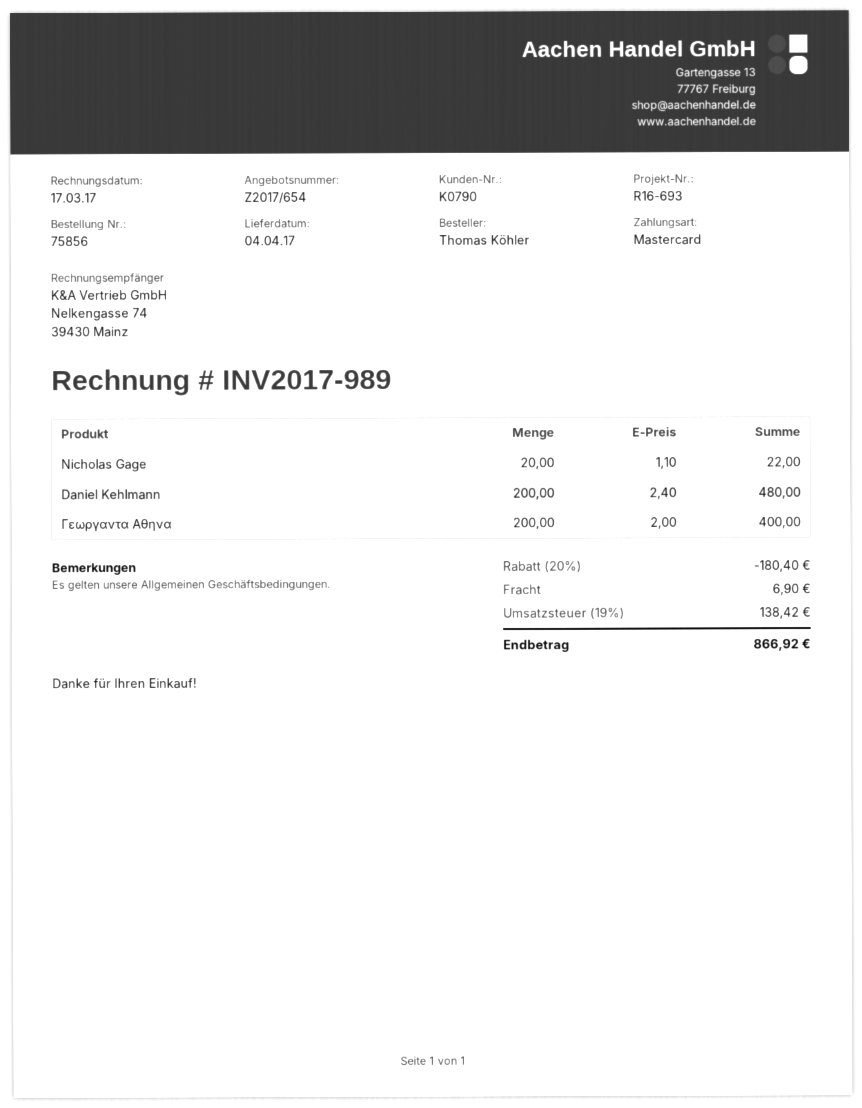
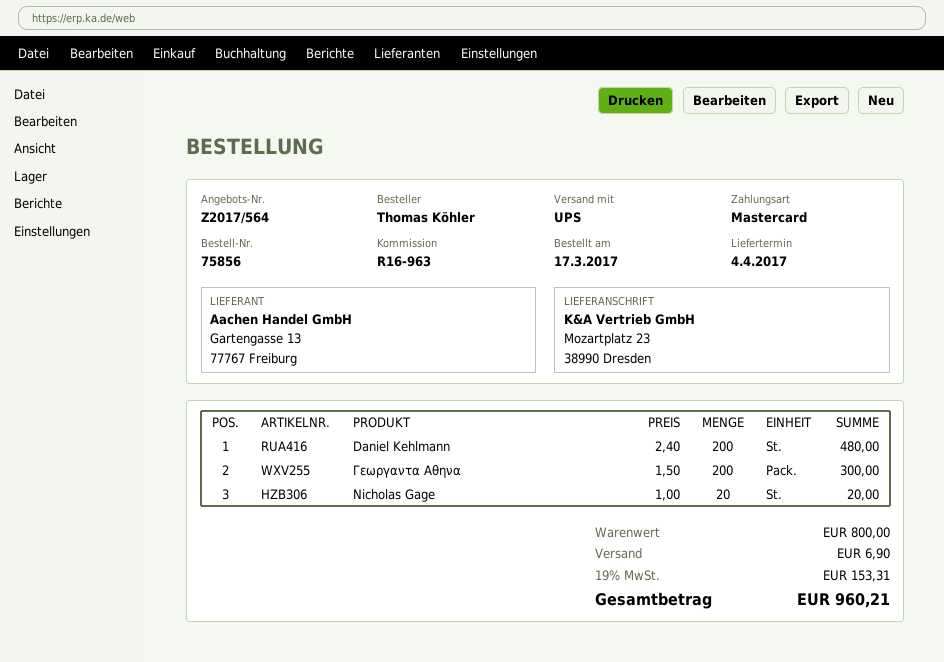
quote number: Z2017/654 -> Z2017/564
reference: R16-693 -> R16-963
Nicholas Gage: 20 x 1.10 = 22.00 -> 20 x 1.00 = 20.00
Γεωργαντα Αθηνα: 200 x 2.00 = 400.00 -> 200 x 1.50 = 300.00
discount: 20% = 180.40 -> none
tax: 19% = 138.42 -> 19% = 153.31
total: 866.92 -> 960.21

